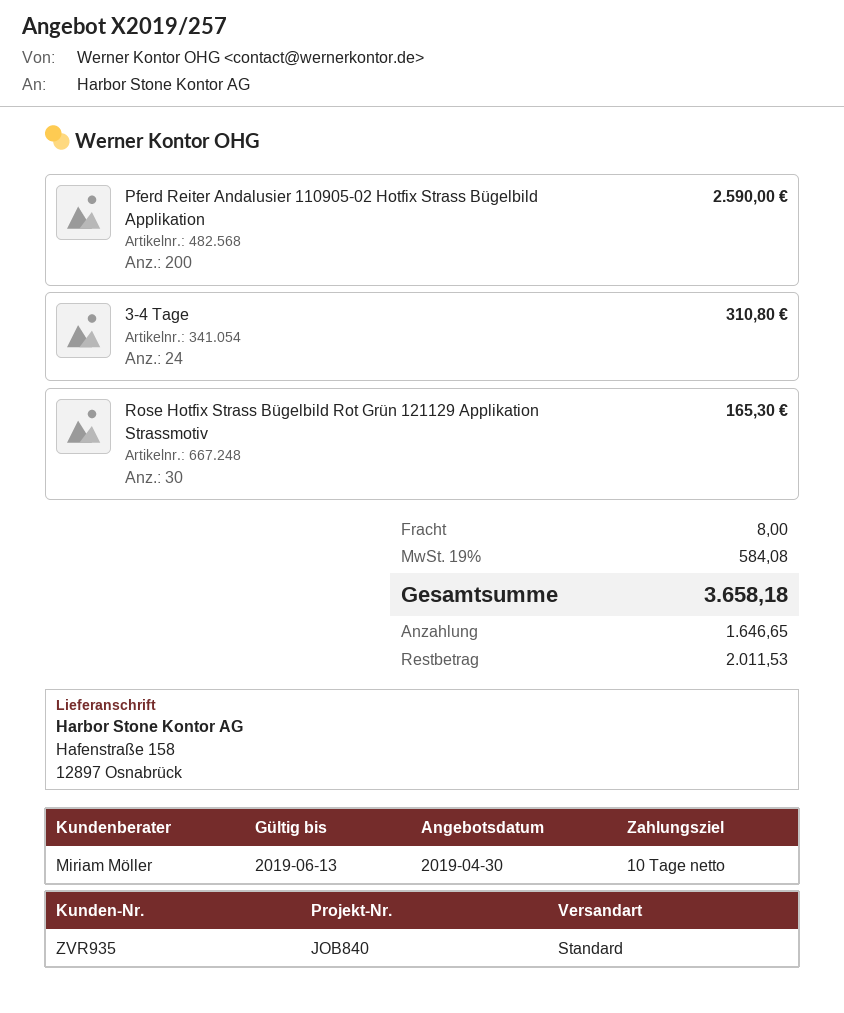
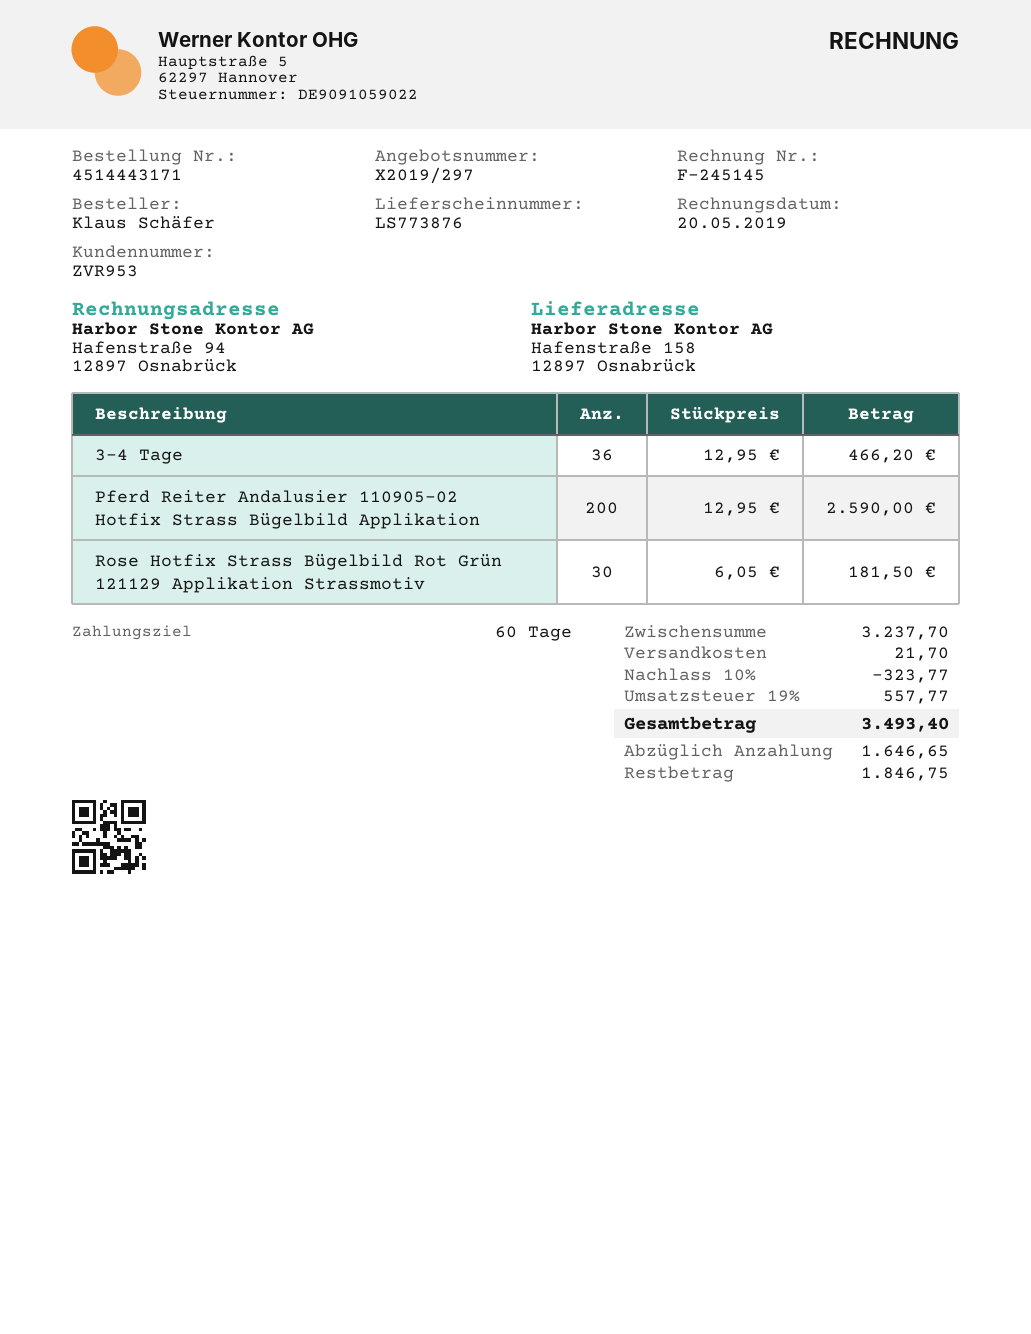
quote number: X2019/257 -> X2019/297
payment terms: 10 days -> 60 days
customer number: ZVR935 -> ZVR953
3-4 Tage: 24 for 310.80 -> 36 for 466.20
Rose Hotfix Strass Bügelbild Rot Grün 121129 Applikation Strassmotiv: 30 for 165.30 -> 30 for 181.50
discount: none -> 10% = 323.77
shipping: 8.00 -> 21.70
tax: 19% = 584.08 -> 19% = 557.77
total: 3658.18 -> 3493.40
balance: 2011.53 -> 1846.75

